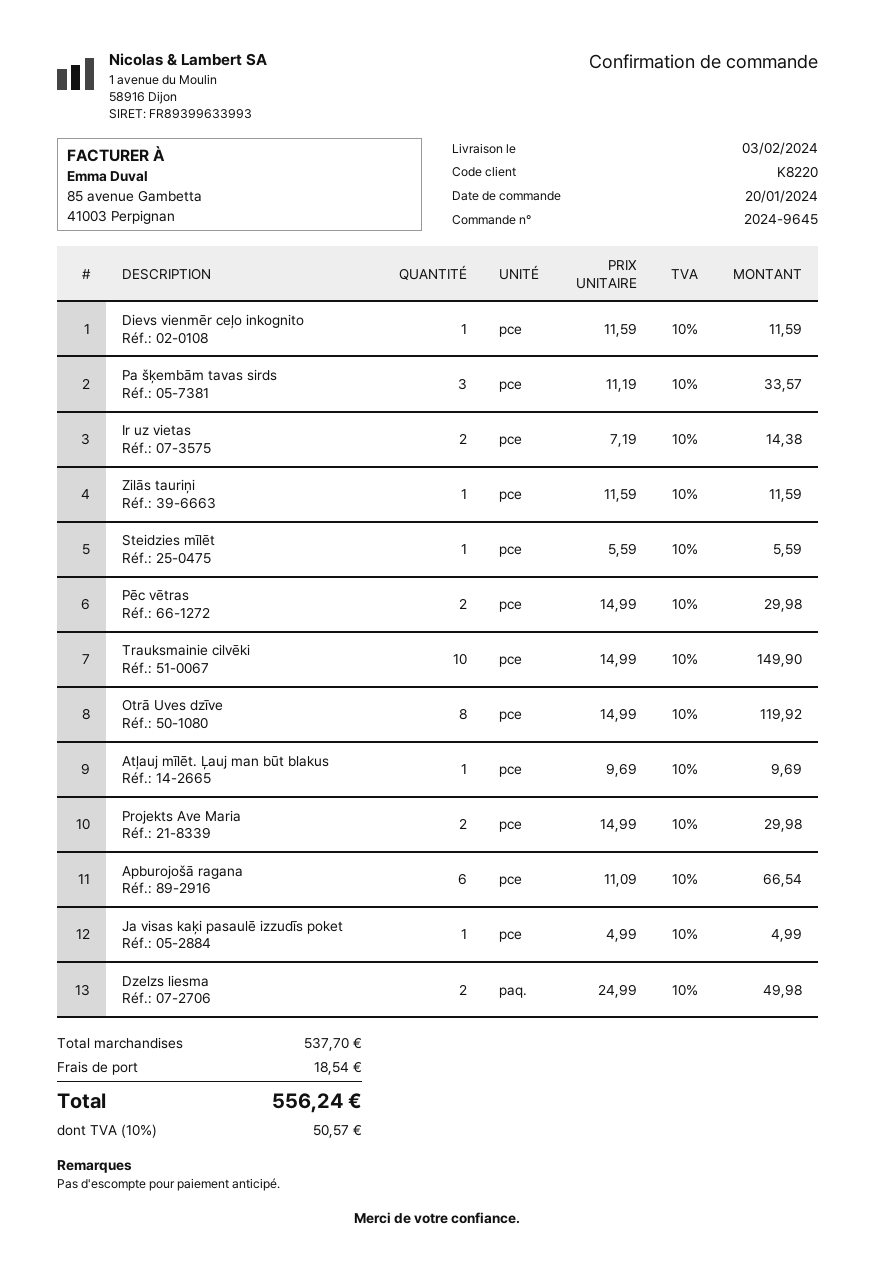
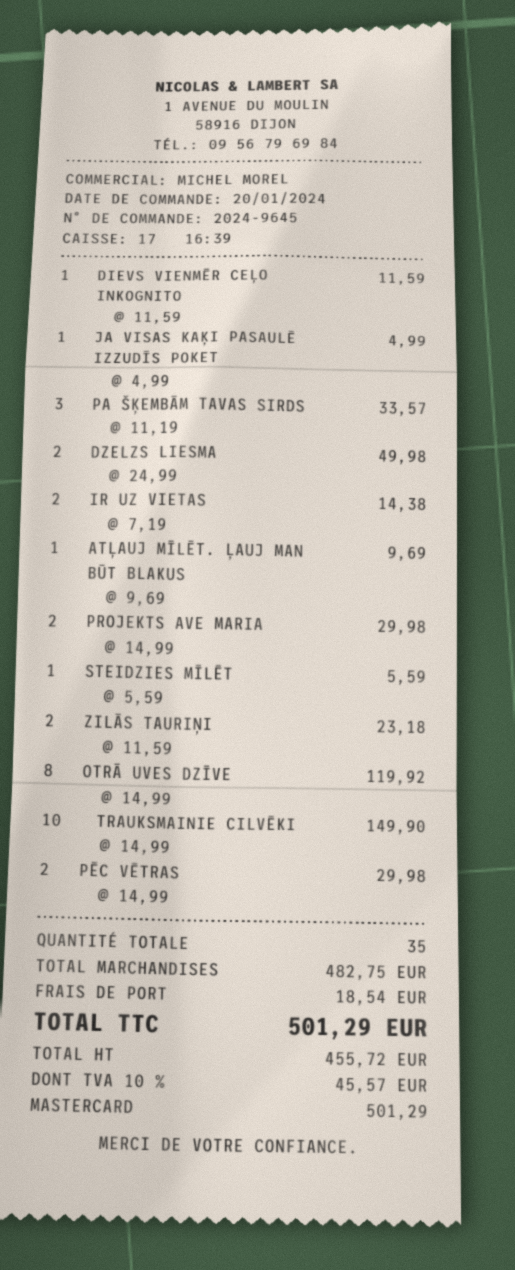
Zilās tauriņi: 1 x 11.59 = 11.59 -> 2 x 11.59 = 23.18
Apburojošā ragana: 6 x 11.09 = 66.54 -> none
subtotal: 537.70 -> 482.75
tax: 10% = 50.57 -> 10% = 45.57
total: 556.24 -> 501.29

